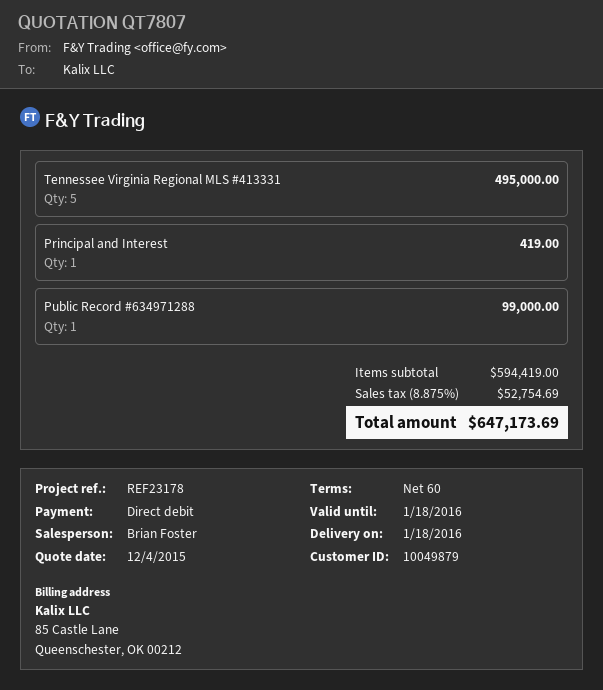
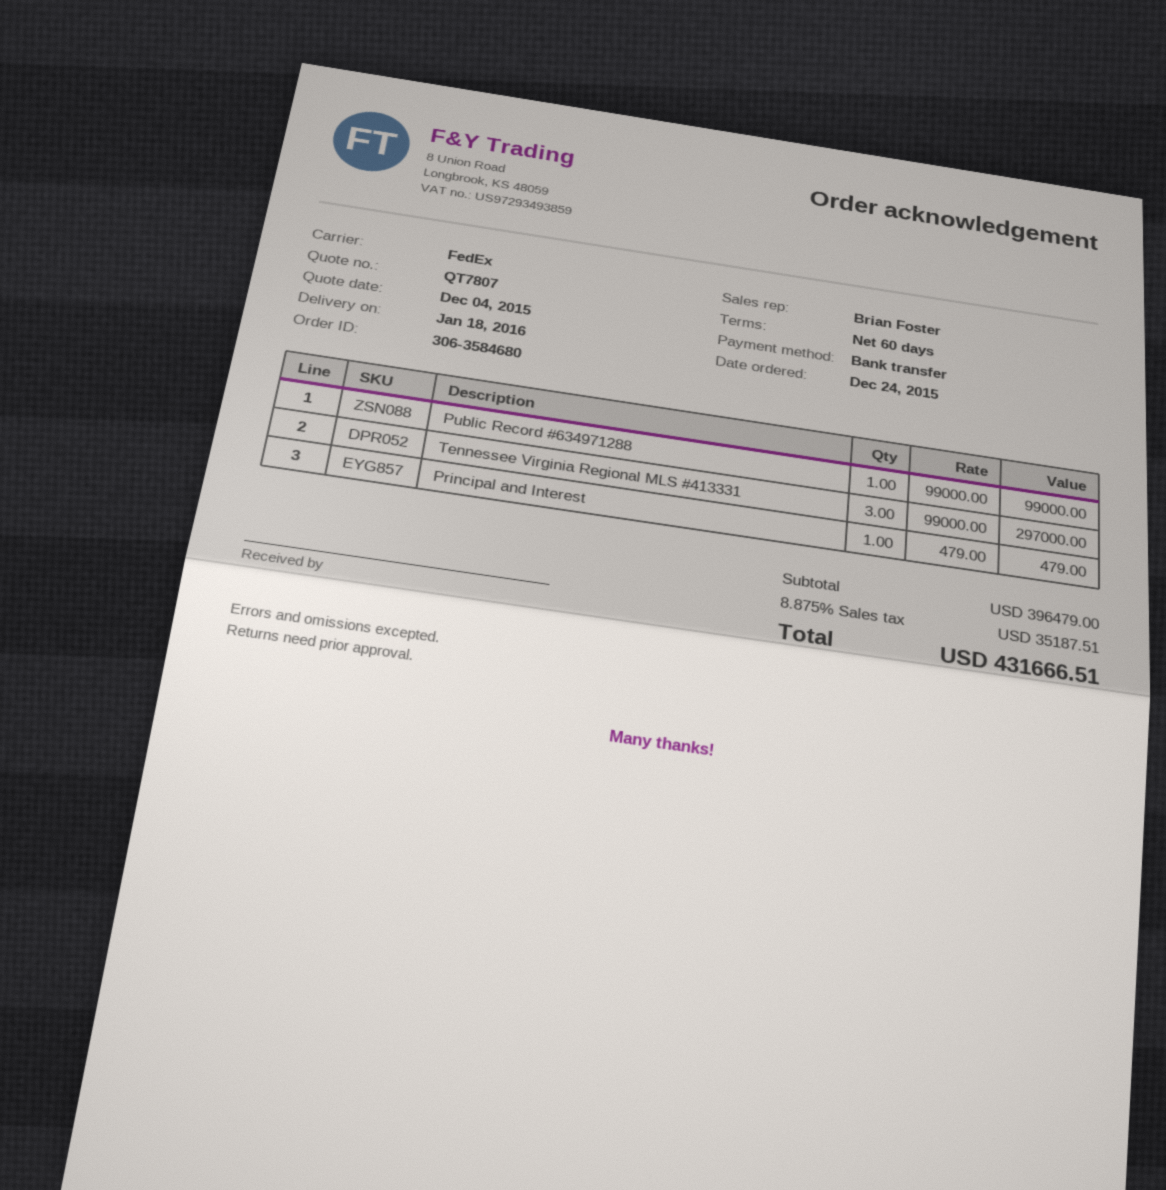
payment method: direct debit -> bank transfer
Tennessee Virginia Regional MLS #413331: 5 for 495000.00 -> 3 for 297000.00
Principal and Interest: 1 for 419.00 -> 1 for 479.00
subtotal: 594419.00 -> 396479.00
tax: 8.875% = 52754.69 -> 8.875% = 35187.51
total: 647173.69 -> 431666.51

